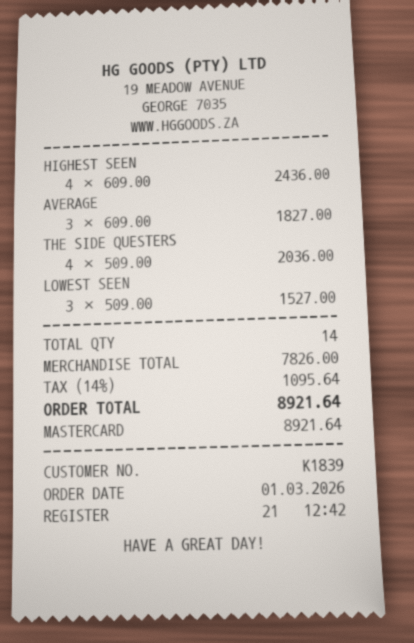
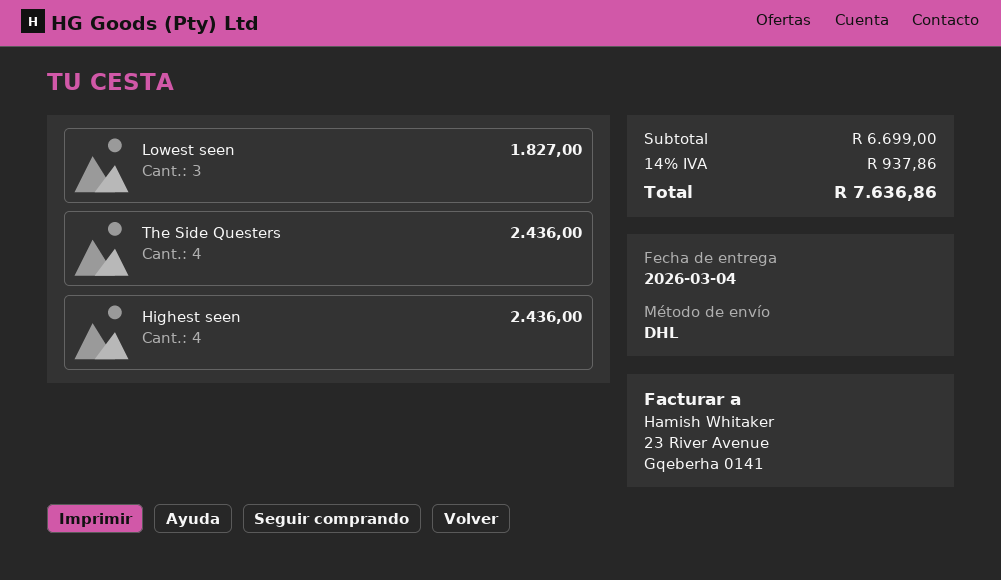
AVERAGE: 3 for 1827.00 -> none
THE SIDE QUESTERS: 4 for 2036.00 -> 4 for 2436.00
LOWEST SEEN: 3 for 1527.00 -> 3 for 1827.00
subtotal: 7826.00 -> 6699.00
tax: 14% = 1095.64 -> 14% = 937.86
total: 8921.64 -> 7636.86

